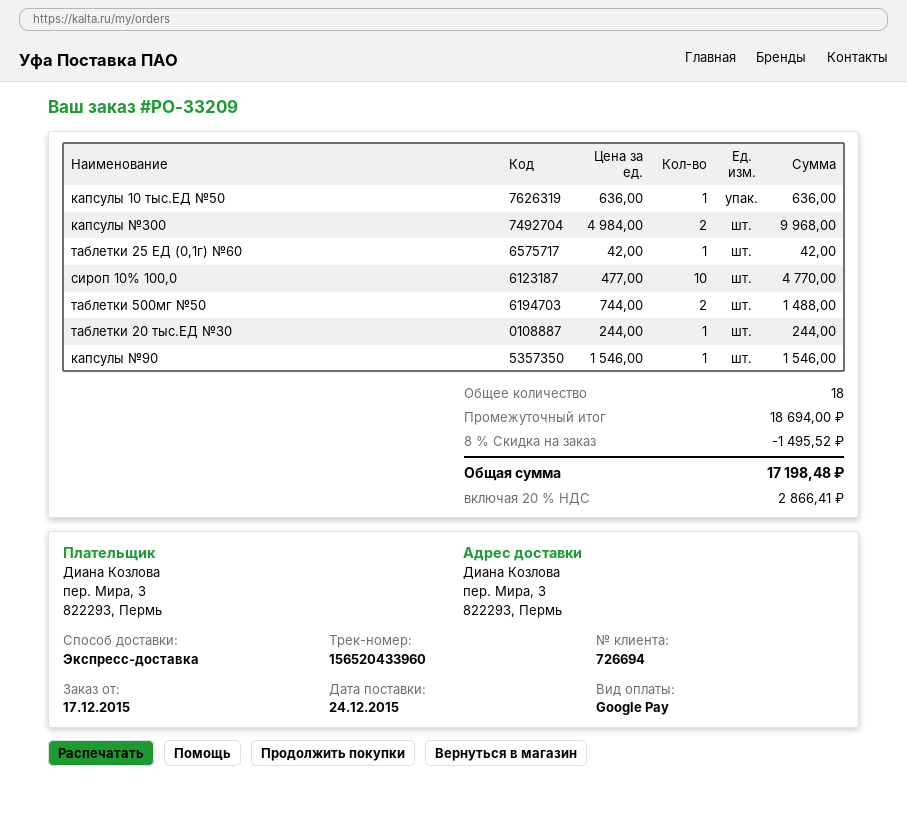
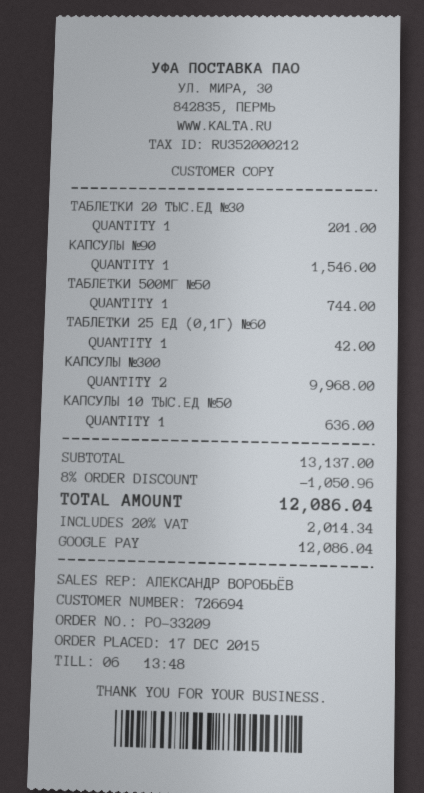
сироп 10% 100,0: 10 for 4770.00 -> none
таблетки 500мг №50: 2 for 1488.00 -> 1 for 744.00
таблетки 20 тыс.ЕД №30: 1 for 244.00 -> 1 for 201.00
subtotal: 18694.00 -> 13137.00
discount: 8% = 1495.52 -> 8% = 1050.96
tax: 20% = 2866.41 -> 20% = 2014.34
total: 17198.48 -> 12086.04

